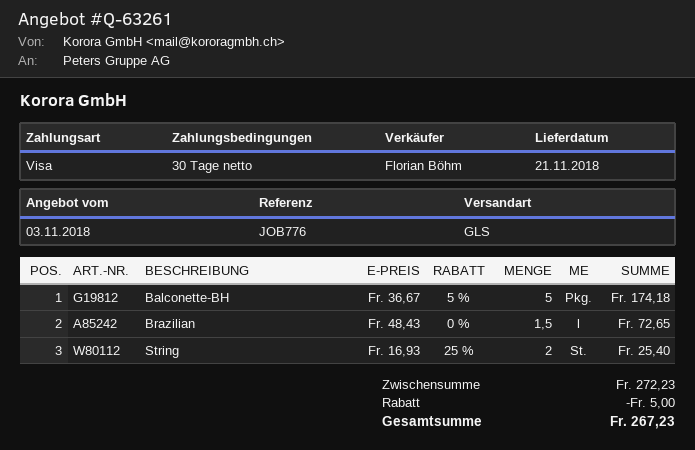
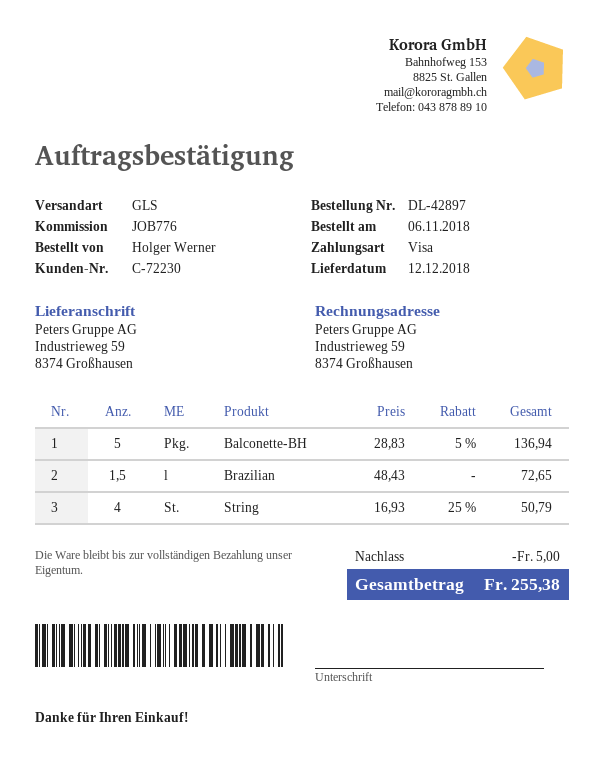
delivery date: 2018-11-21 -> 2018-12-12
Balconette-BH: 5 x 36.67 - 5% = 174.18 -> 5 x 28.83 - 5% = 136.94
String: 2 x 16.93 - 25% = 25.40 -> 4 x 16.93 - 25% = 50.79
total: 267.23 -> 255.38

